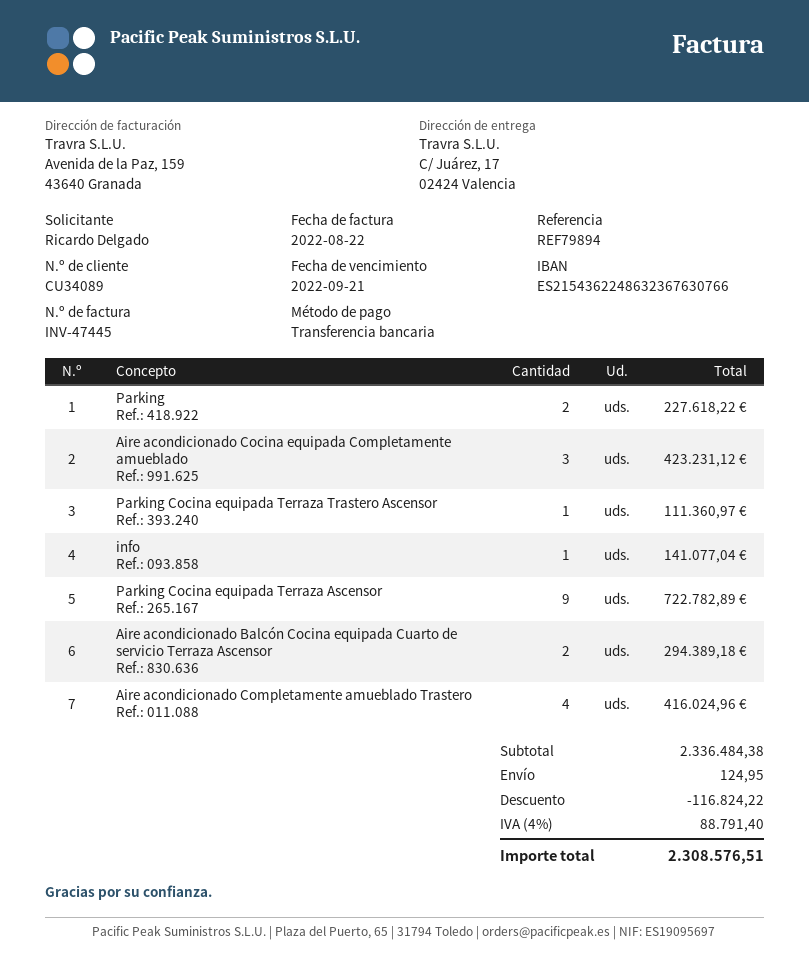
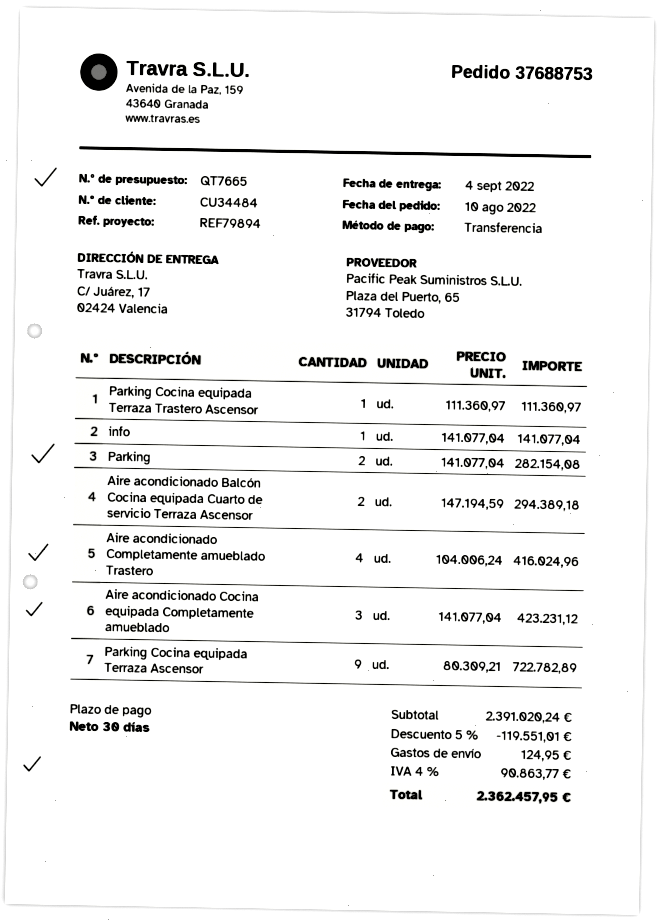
customer number: CU34089 -> CU34484
Parking: 2 for 227618.22 -> 2 for 282154.08
subtotal: 2336484.38 -> 2391020.24
discount: 116824.22 -> 119551.01
tax: 4% = 88791.40 -> 4% = 90863.77
total: 2308576.51 -> 2362457.95

